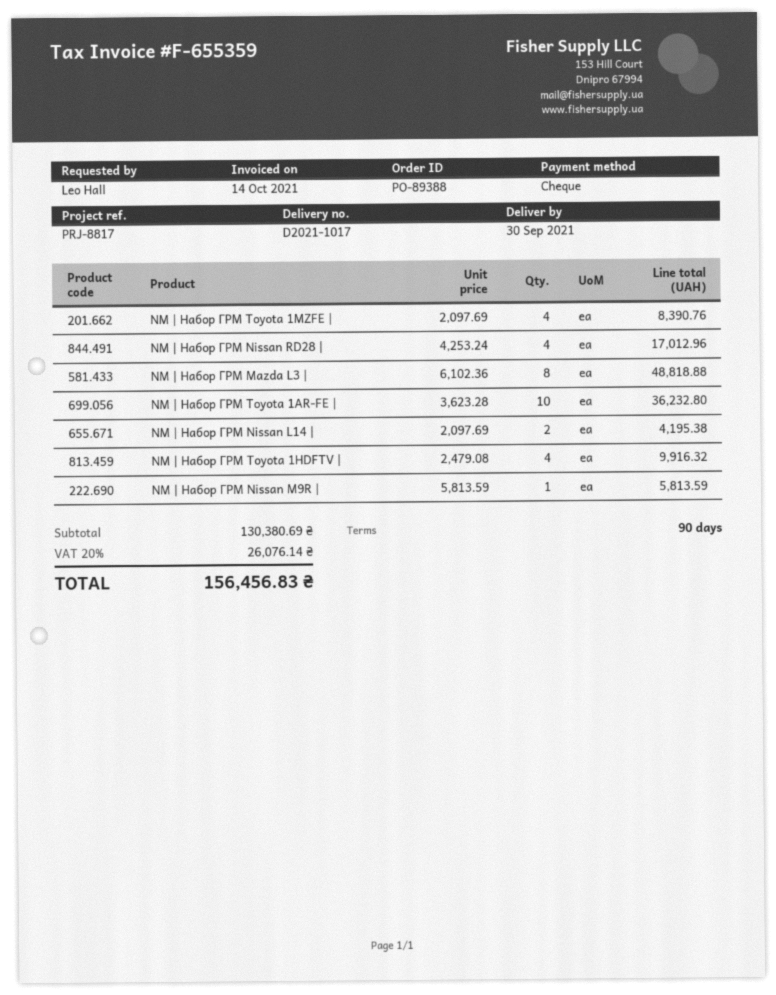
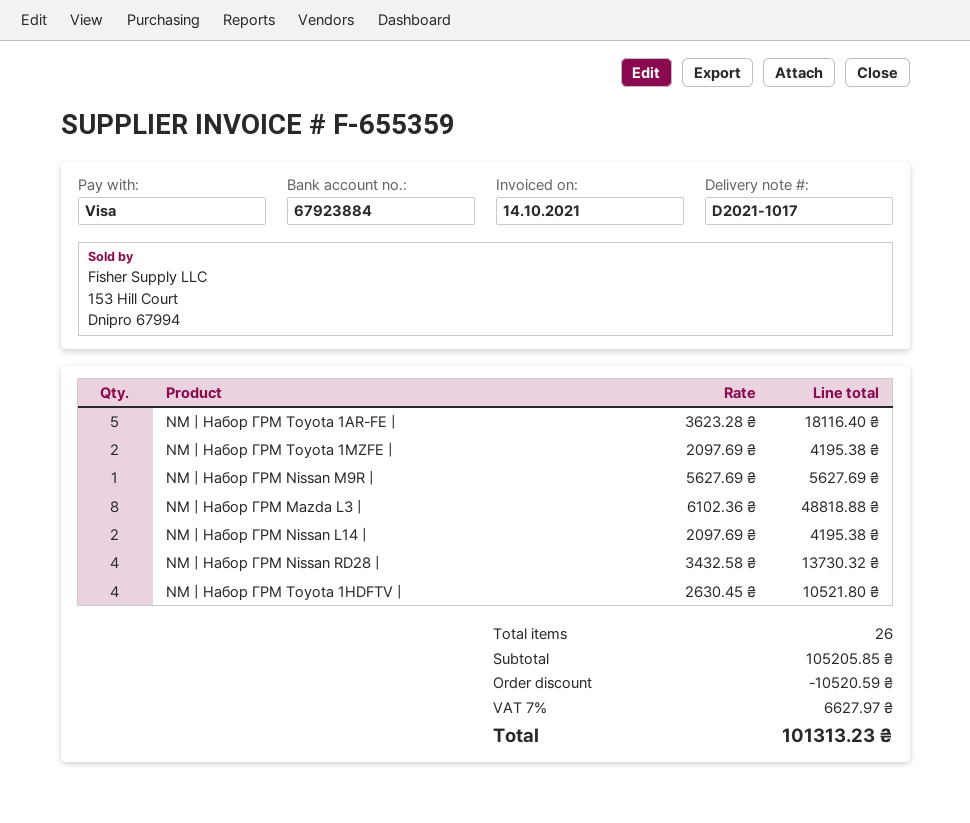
payment method: cheque -> Visa
NM | Набор ГРМ Toyota 1MZFE |: 4 x 2097.69 = 8390.76 -> 2 x 2097.69 = 4195.38
NM | Набор ГРМ Nissan RD28 |: 4 x 4253.24 = 17012.96 -> 4 x 3432.58 = 13730.32
NM | Набор ГРМ Toyota 1AR-FE |: 10 x 3623.28 = 36232.80 -> 5 x 3623.28 = 18116.40
NM | Набор ГРМ Toyota 1HDFTV |: 4 x 2479.08 = 9916.32 -> 4 x 2630.45 = 10521.80
NM | Набор ГРМ Nissan M9R |: 1 x 5813.59 = 5813.59 -> 1 x 5627.69 = 5627.69
subtotal: 130380.69 -> 105205.85
discount: none -> 10520.59
tax: 20% = 26076.14 -> 7% = 6627.97
total: 156456.83 -> 101313.23

